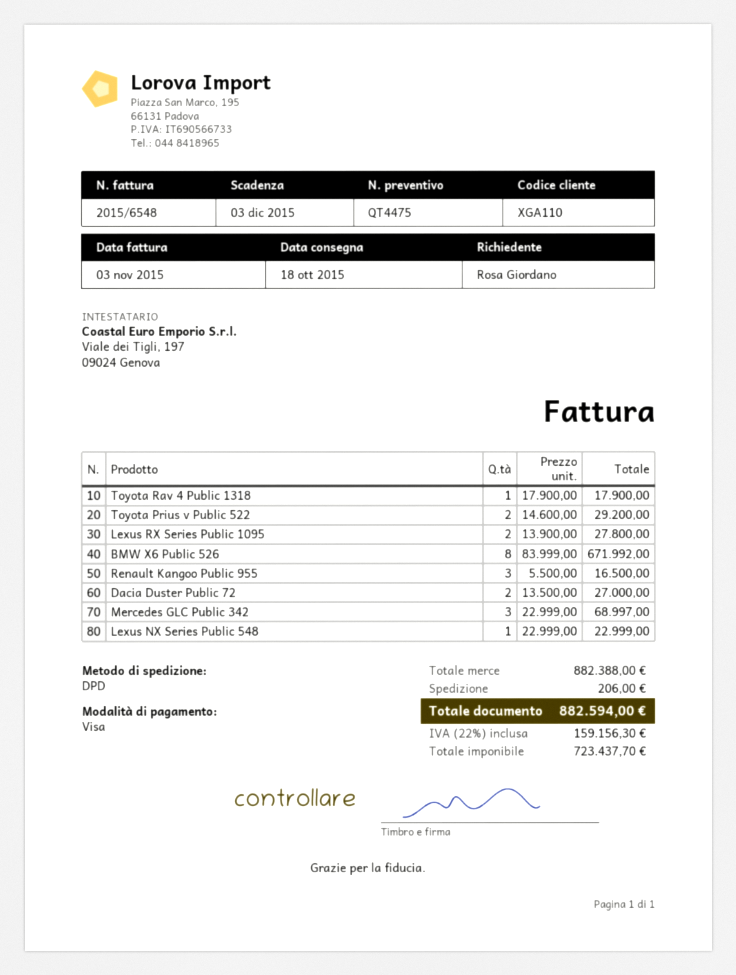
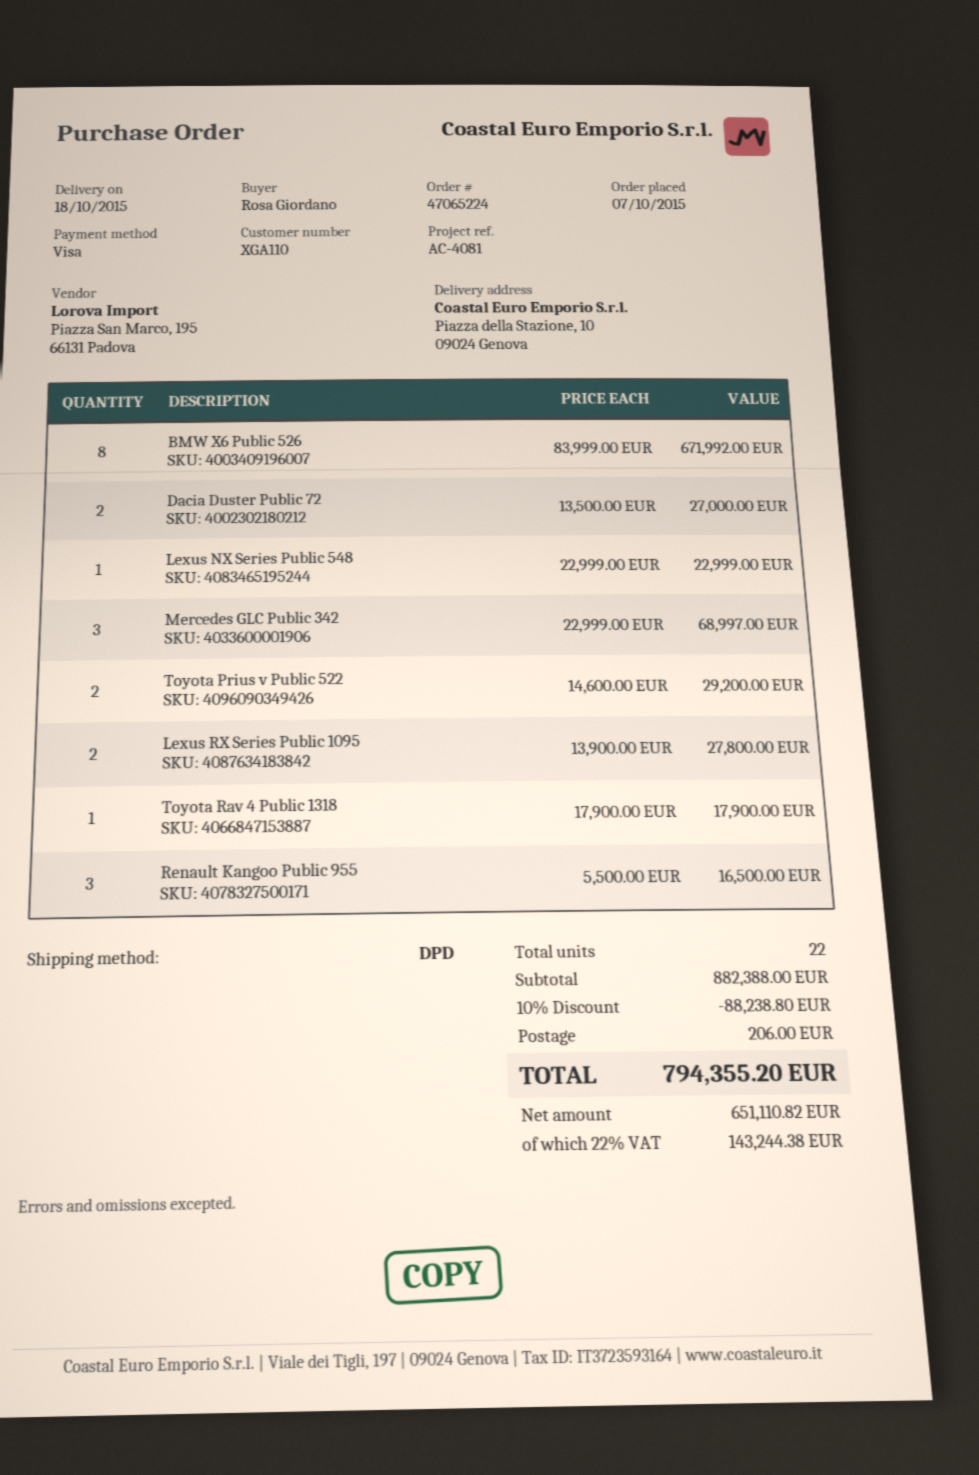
discount: none -> 10% = 88238.80
net: 723437.70 -> 651110.82
tax: 22% = 159156.30 -> 22% = 143244.38
total: 882594.00 -> 794355.20

